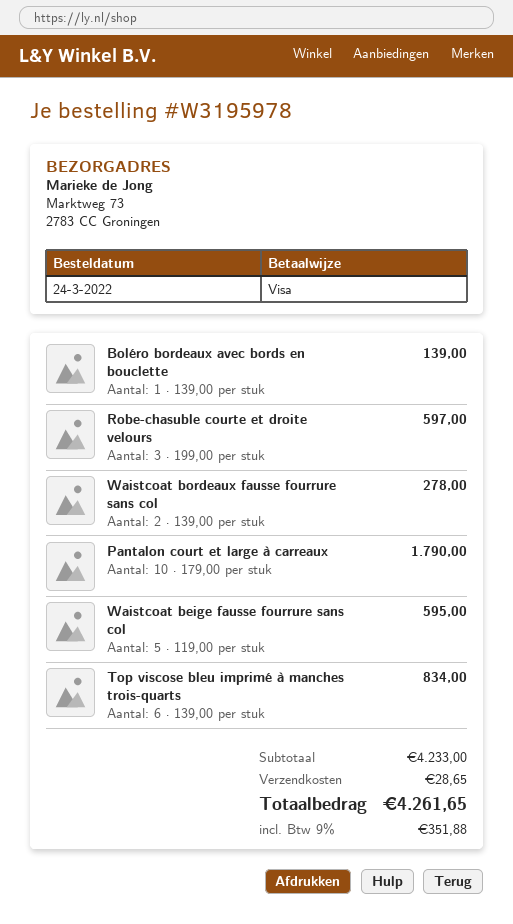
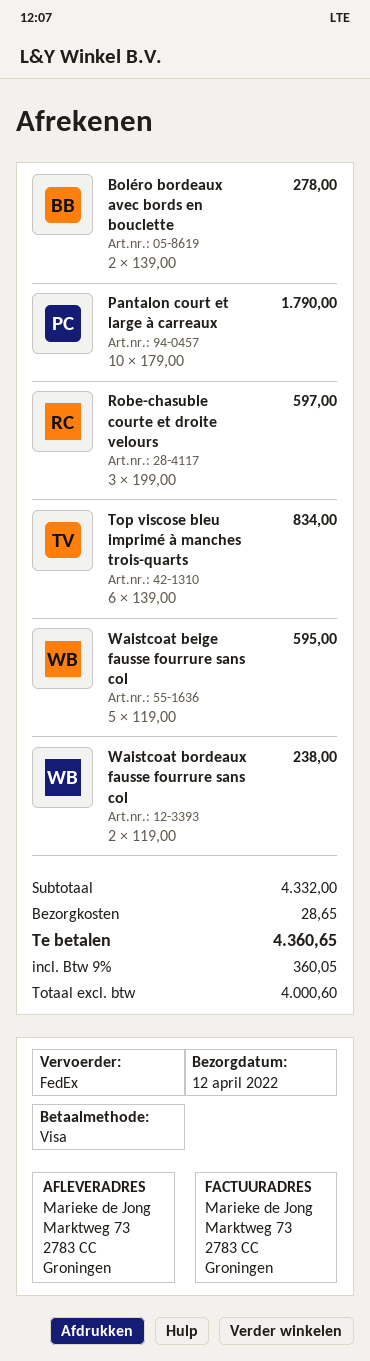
Boléro bordeaux avec bords en bouclette: 1 x 139.00 = 139.00 -> 2 x 139.00 = 278.00
Waistcoat bordeaux fausse fourrure sans col: 2 x 139.00 = 278.00 -> 2 x 119.00 = 238.00
subtotal: 4233.00 -> 4332.00
tax: 9% = 351.88 -> 9% = 360.05
total: 4261.65 -> 4360.65

